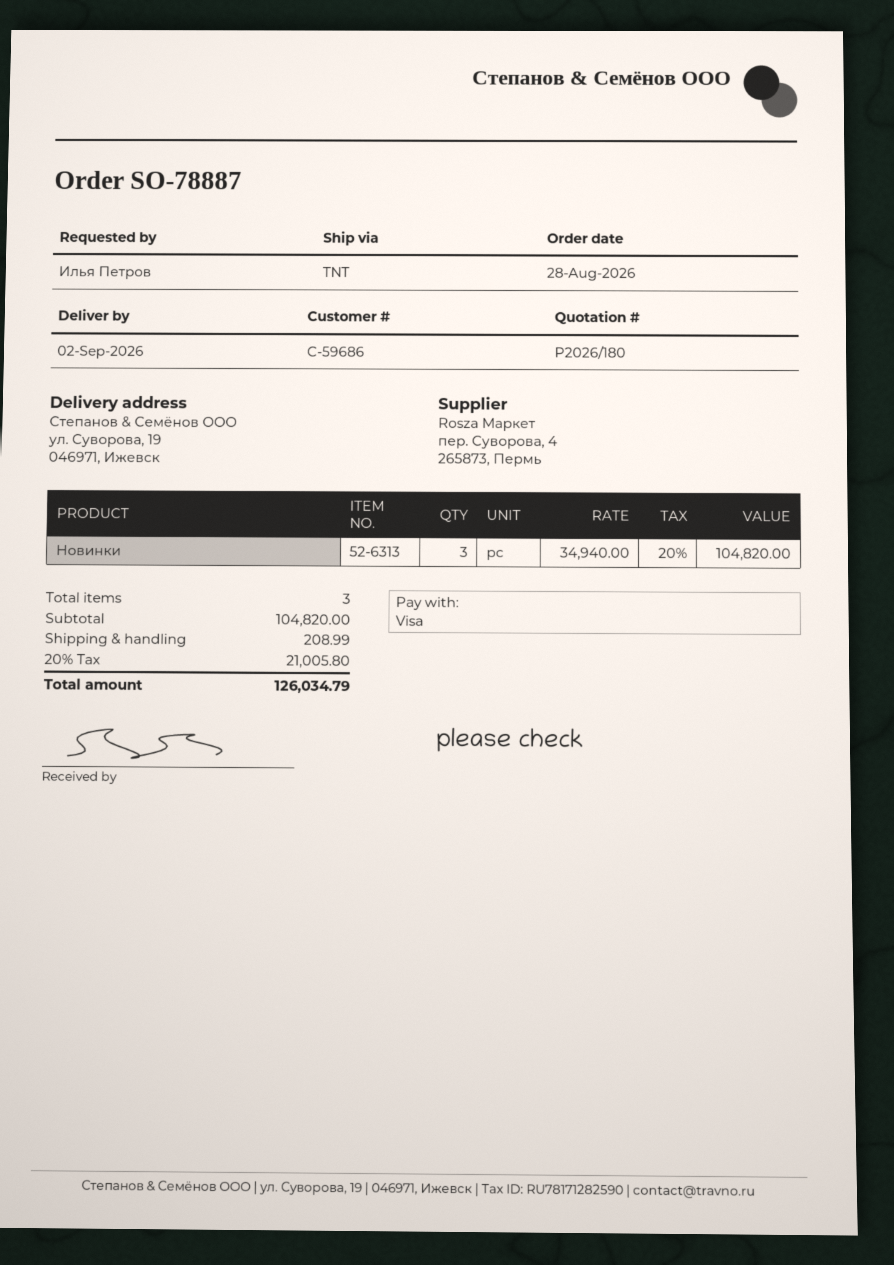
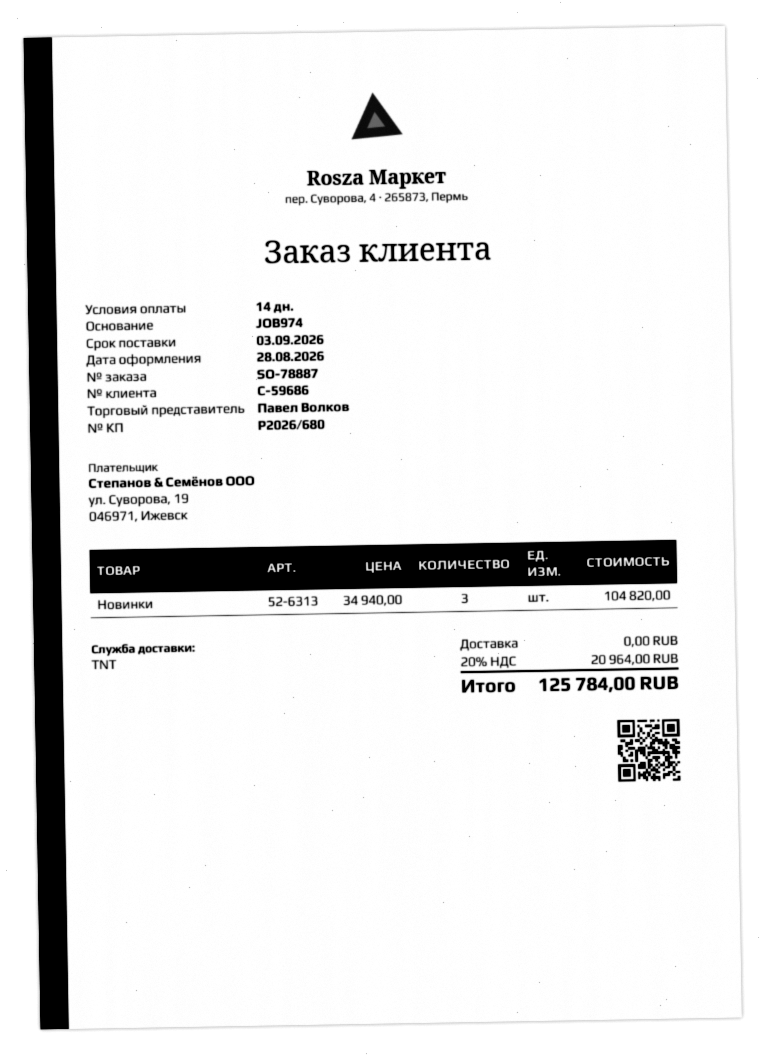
quote number: P2026/180 -> P2026/680
delivery date: 2026-09-02 -> 2026-09-03
shipping: 208.99 -> 0.00
tax: 20% = 21005.80 -> 20% = 20964.00
total: 126034.79 -> 125784.00

